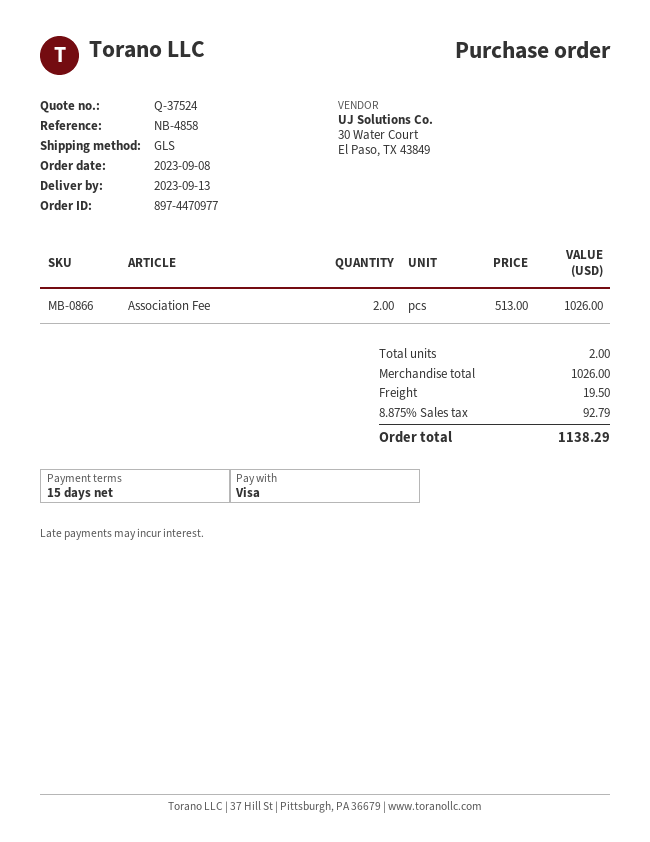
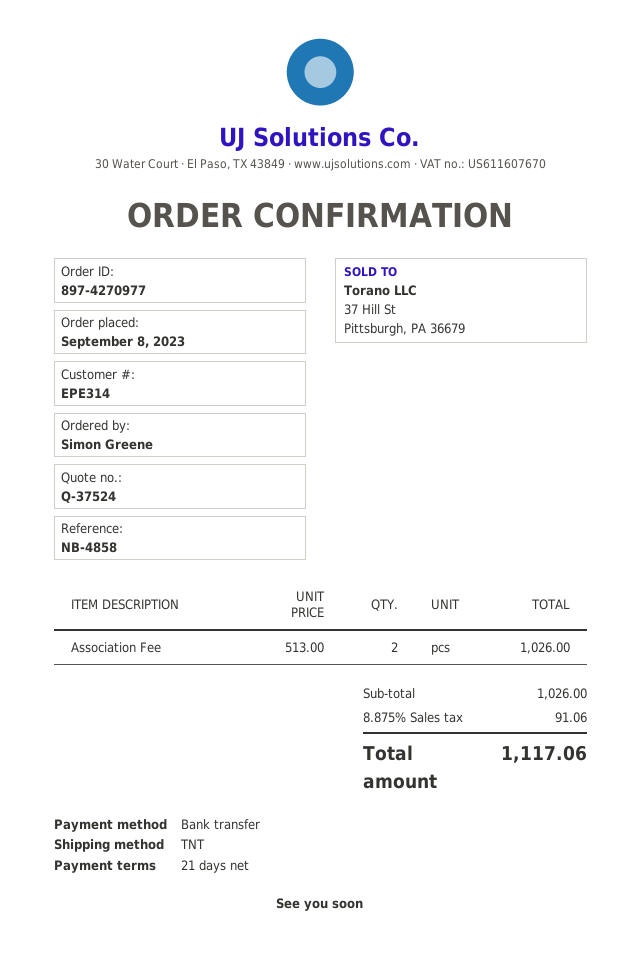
order number: 897-4470977 -> 897-4270977
payment terms: 15 days -> 21 days
payment method: Visa -> bank transfer
shipping method: GLS -> TNT
shipping: 19.50 -> none
tax: 8.875% = 92.79 -> 8.875% = 91.06
total: 1138.29 -> 1117.06

